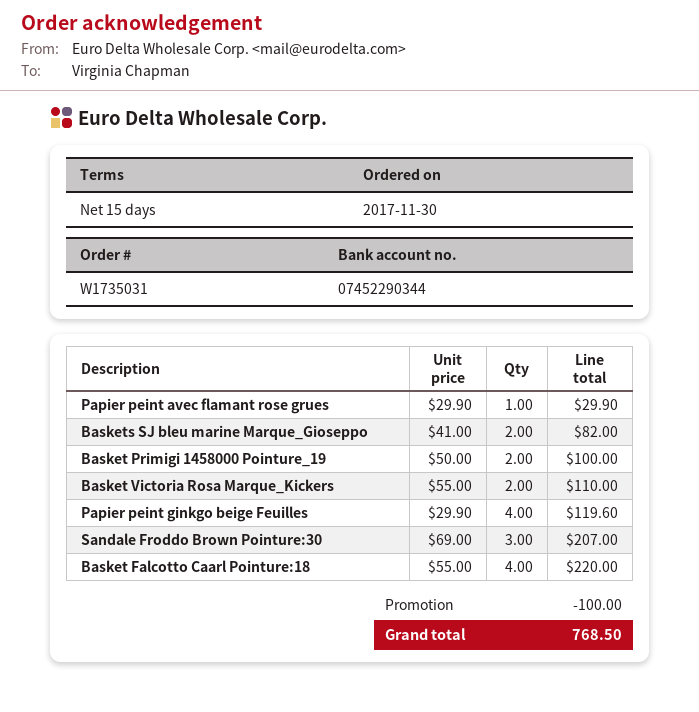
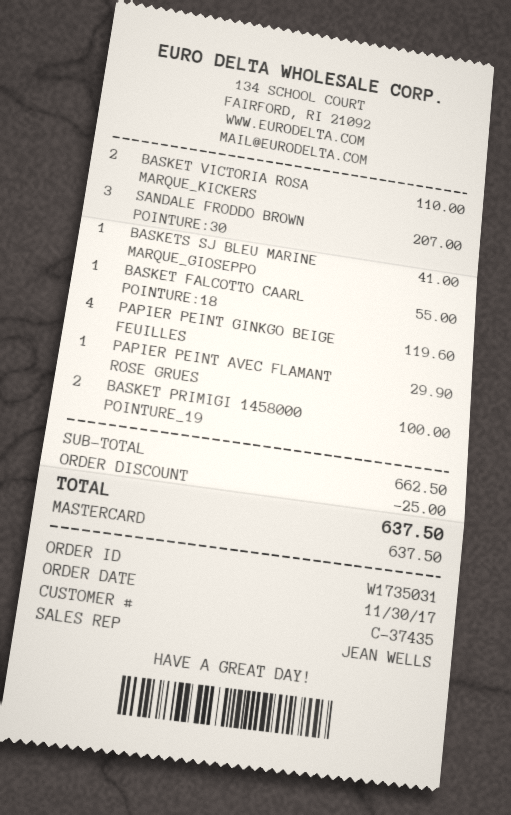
Baskets SJ bleu marine Marque_Gioseppo: 2 for 82.00 -> 1 for 41.00
Basket Falcotto Caarl Pointure:18: 4 for 220.00 -> 1 for 55.00
discount: 100.00 -> 25.00
total: 768.50 -> 637.50

